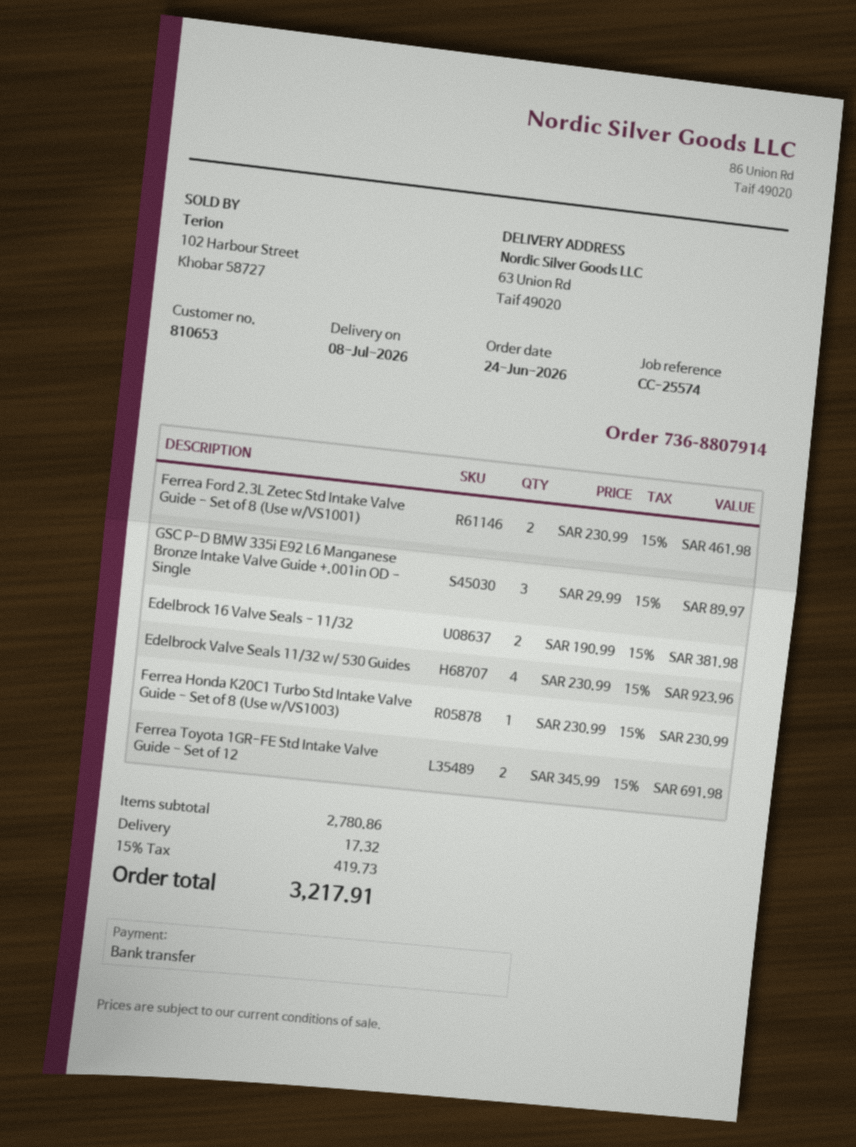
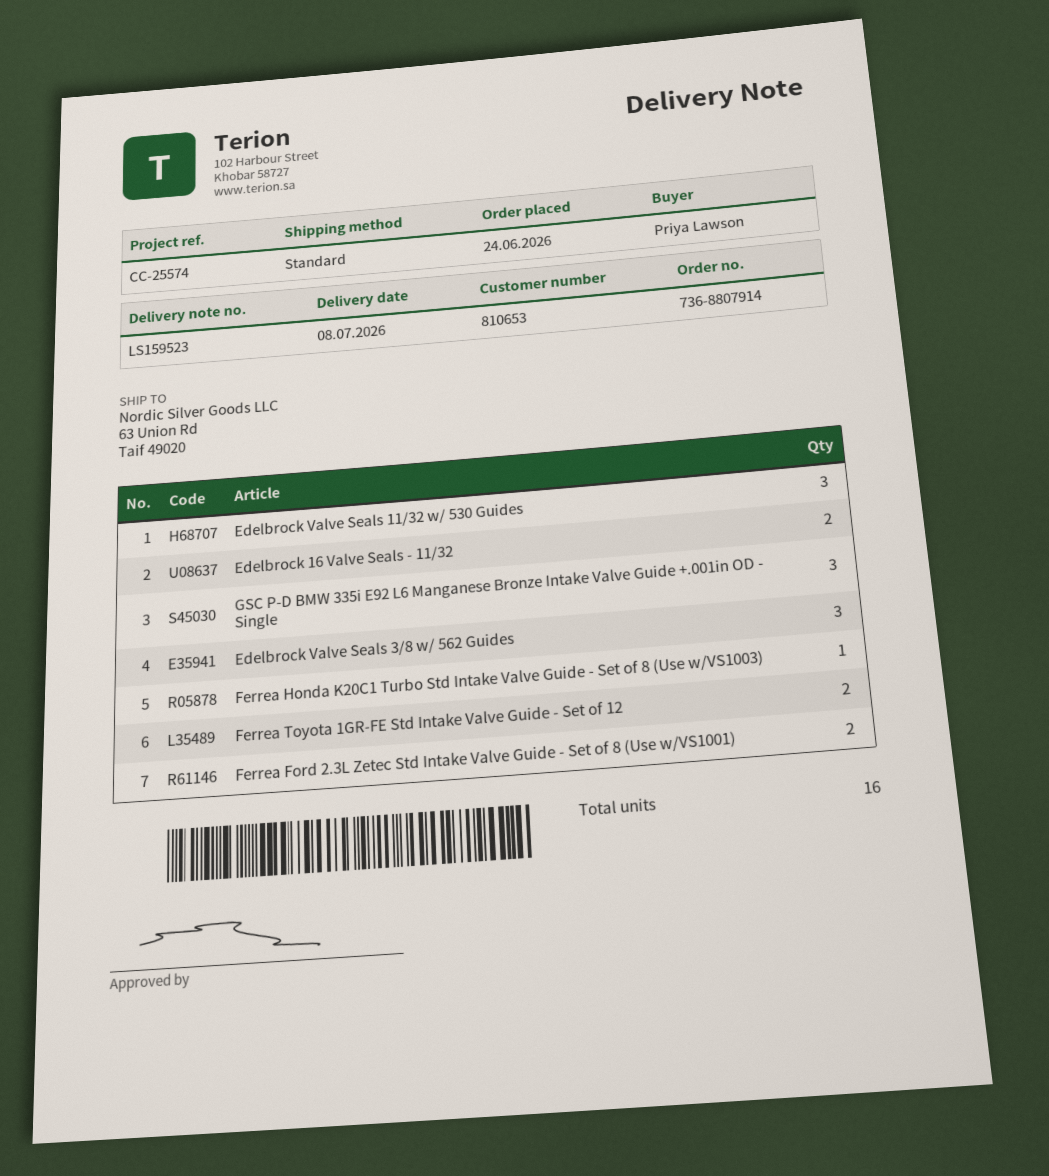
Edelbrock Valve Seals 11/32 w/ 530 Guides: 4 -> 3
Edelbrock Valve Seals 3/8 w/ 562 Guides: none -> 3

